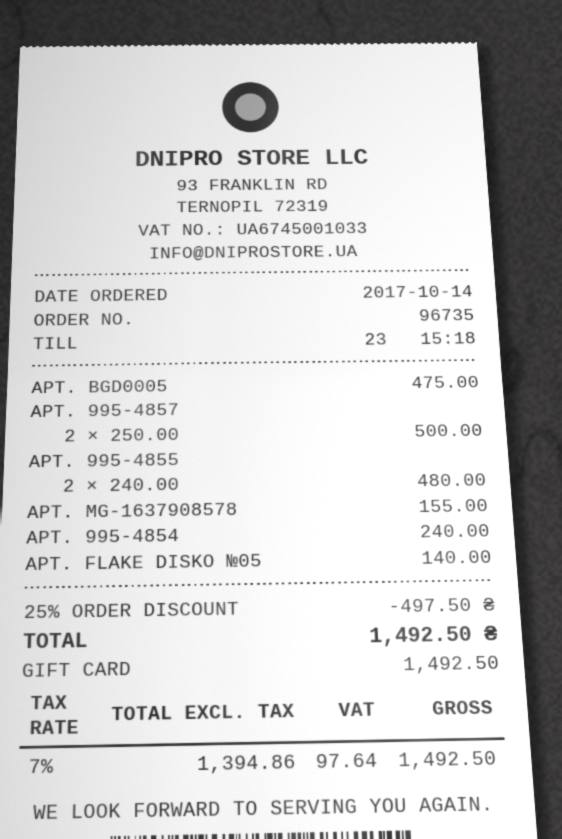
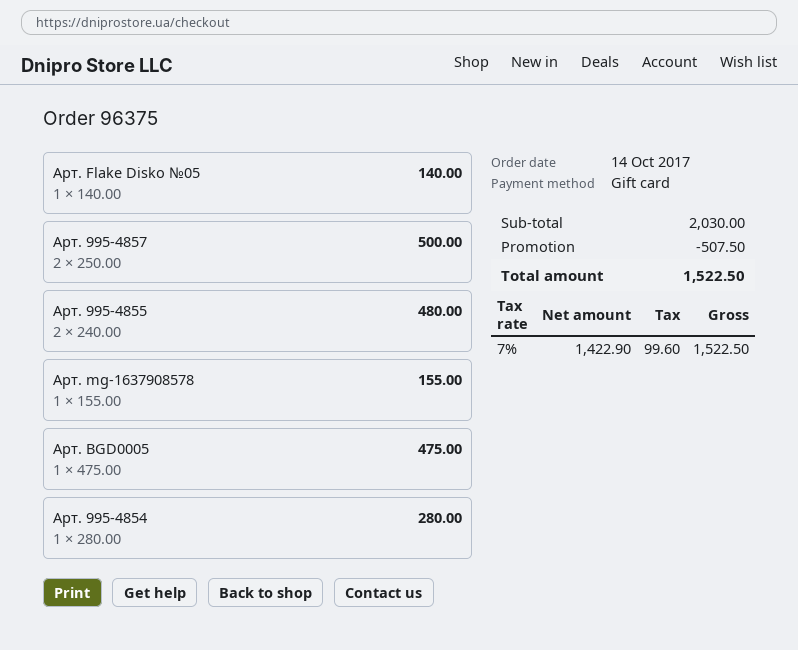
order number: 96735 -> 96375
АРТ. 995-4854: 1 x 240.00 = 240.00 -> 1 x 280.00 = 280.00
discount: 497.50 -> 507.50
net: 1394.86 -> 1422.90
tax: 7% = 97.64 -> 7% = 99.60
total: 1492.50 -> 1522.50

